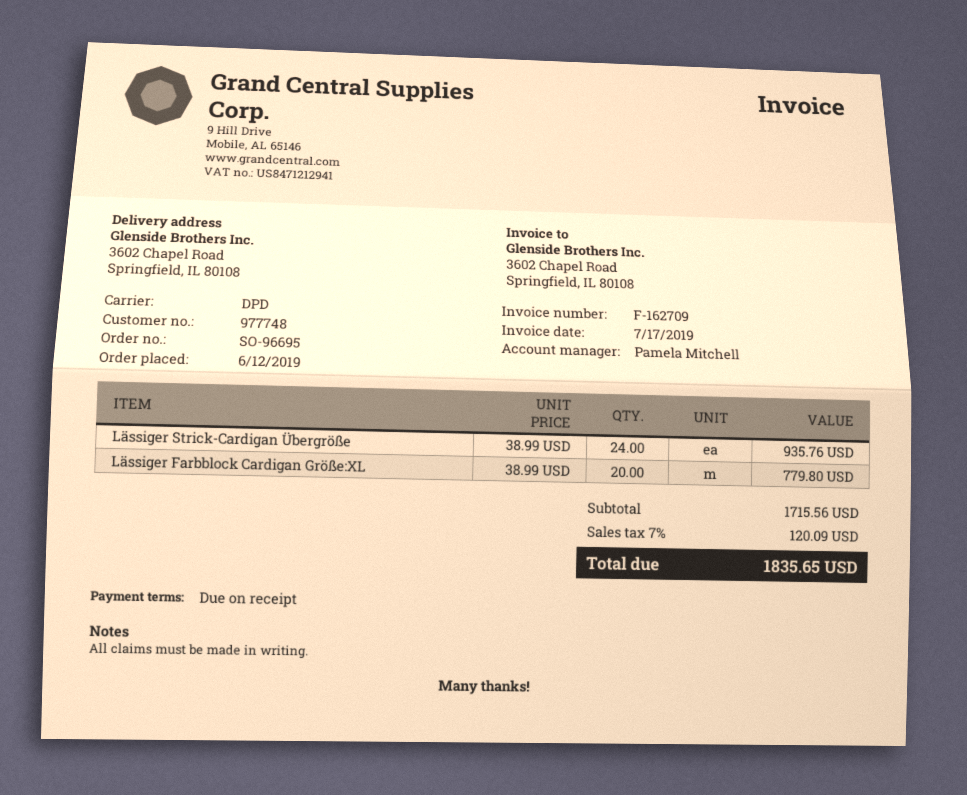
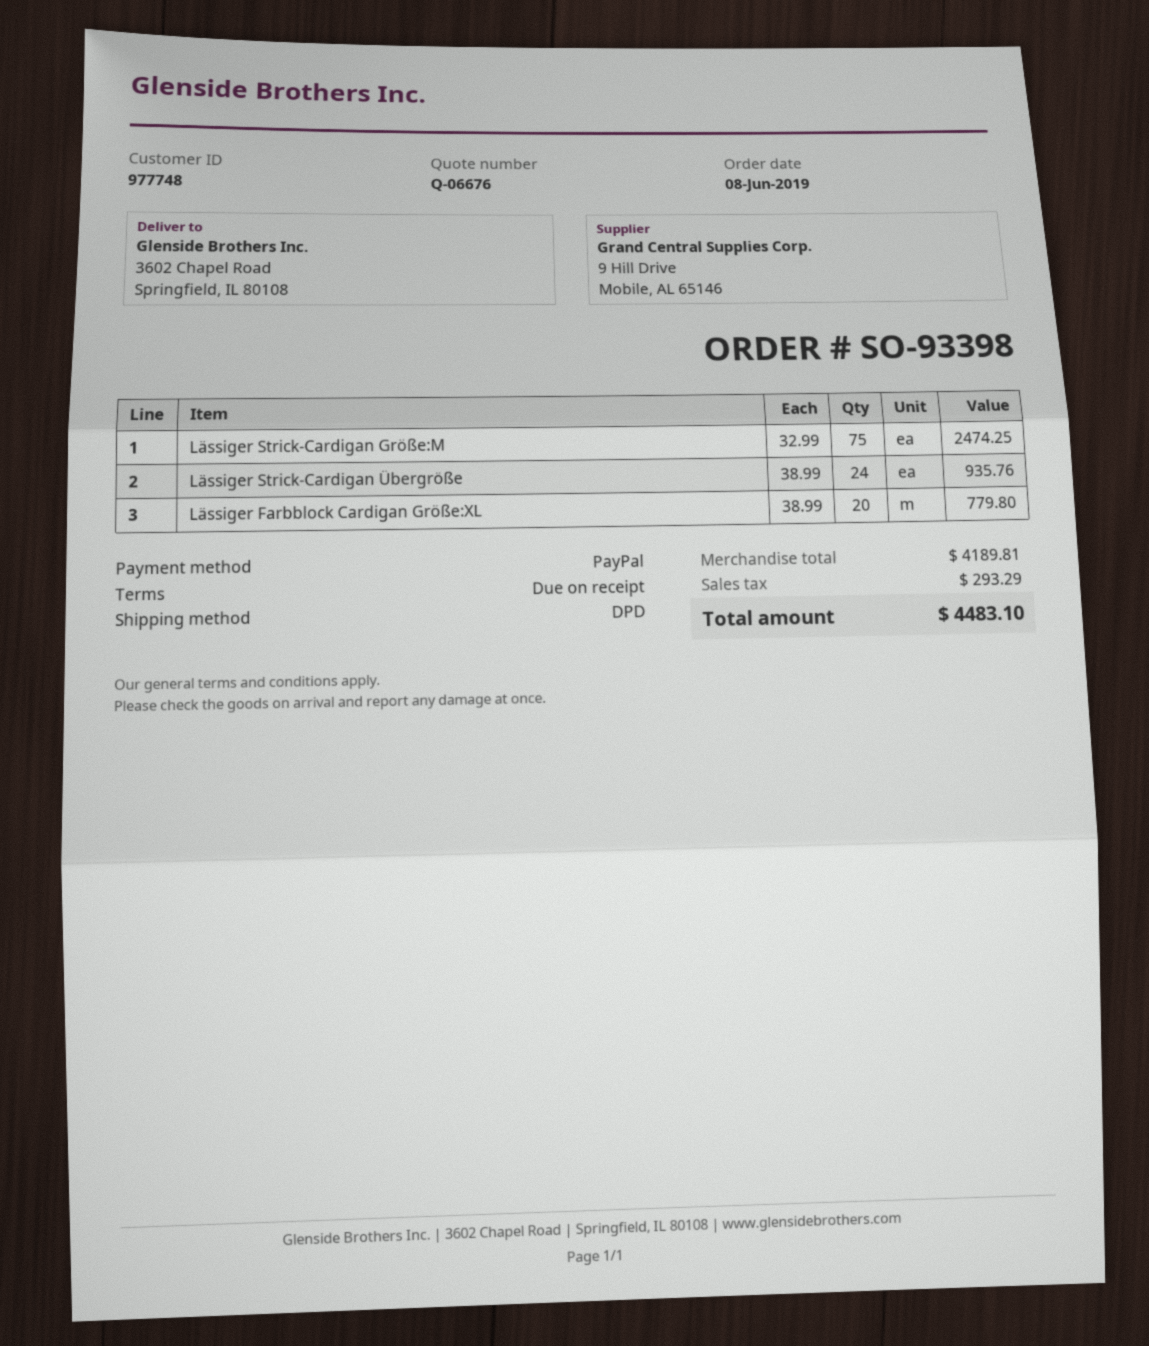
order number: SO-96695 -> SO-93398
order date: 2019-06-12 -> 2019-06-08
Lässiger Strick-Cardigan Größe:M: none -> 75 x 32.99 = 2474.25
subtotal: 1715.56 -> 4189.81
tax: 120.09 -> 293.29
total: 1835.65 -> 4483.10

